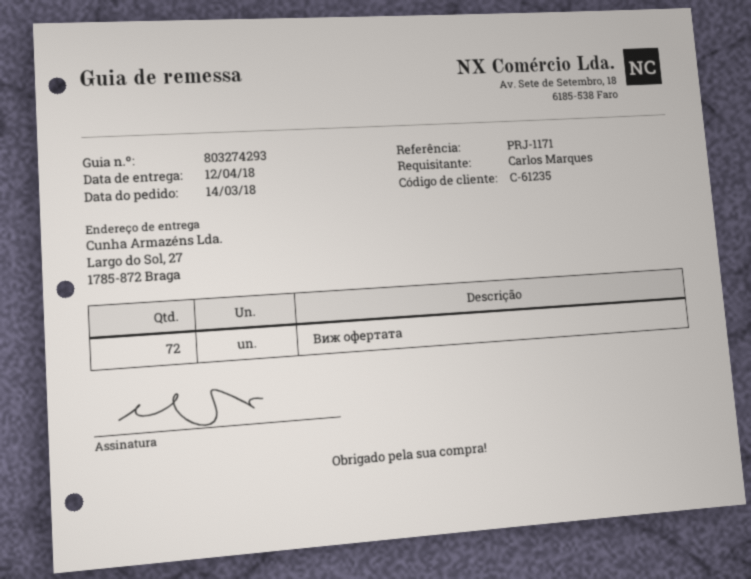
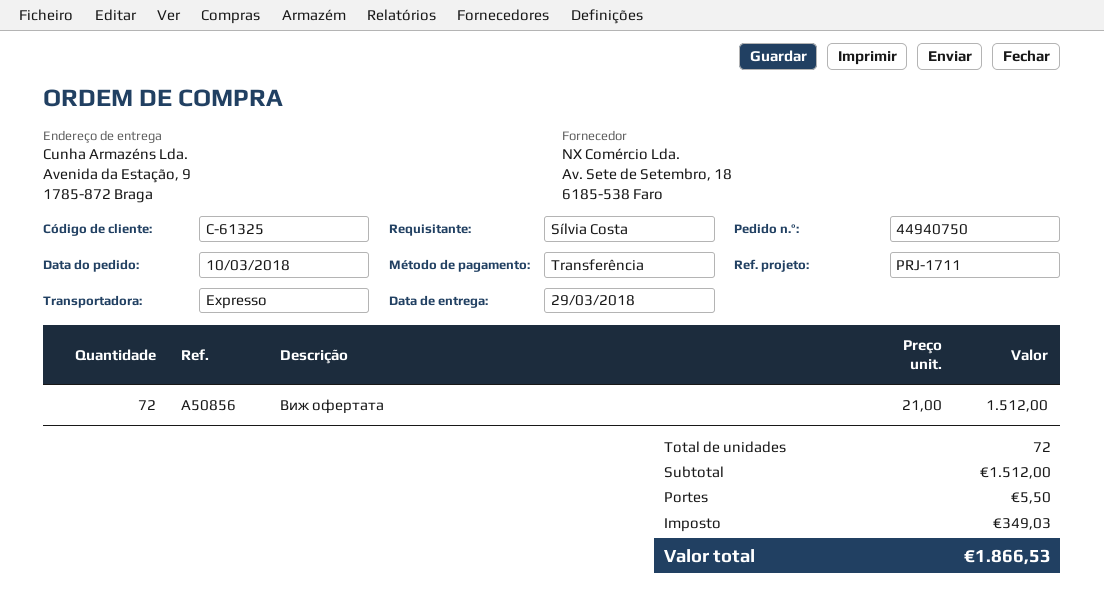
order date: 2018-03-14 -> 2018-03-10
delivery date: 2018-04-12 -> 2018-03-29
customer number: C-61235 -> C-61325
reference: PRJ-1171 -> PRJ-1711
ordered by: Carlos Marques -> Sílvia Costa
ship to: Largo do Sol, 27, 1785-872 Braga -> Avenida da Estação, 9, 1785-872 Braga

